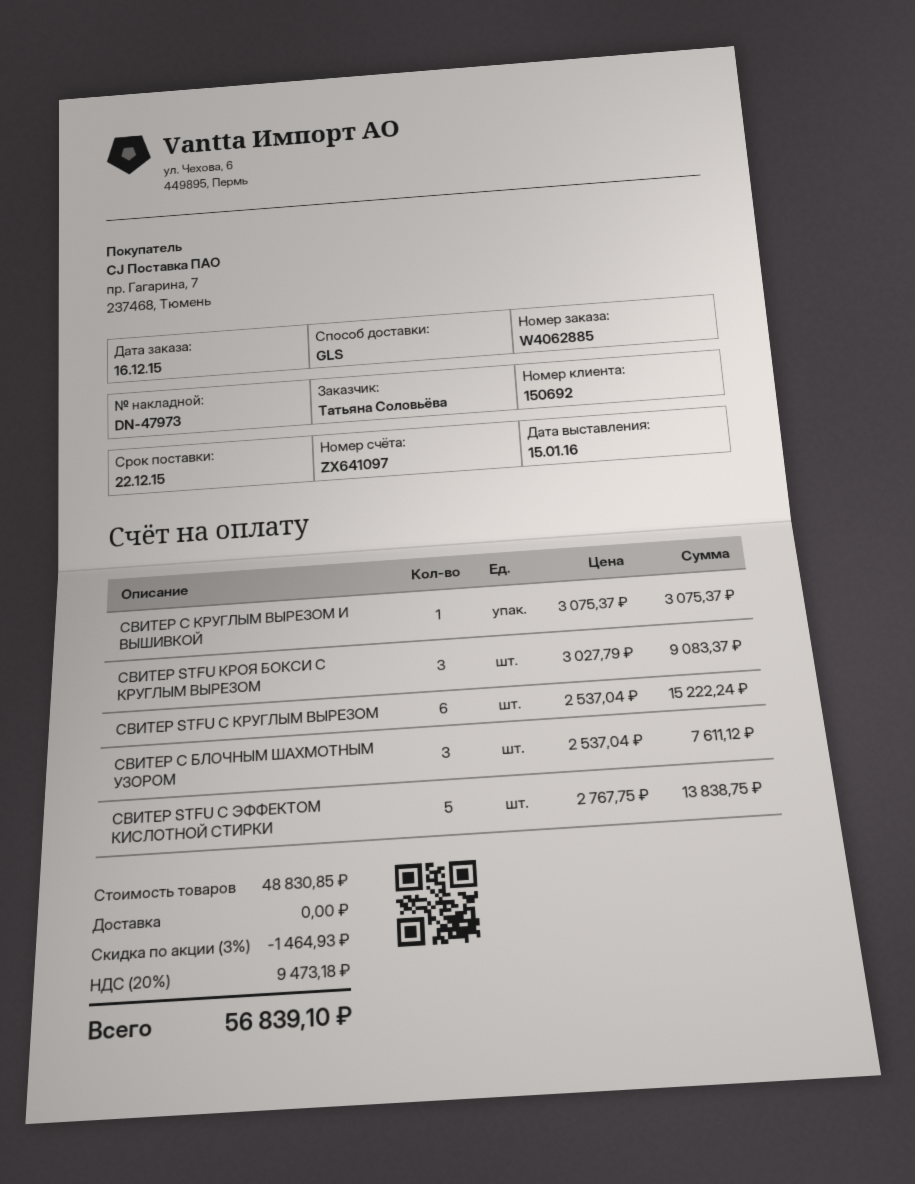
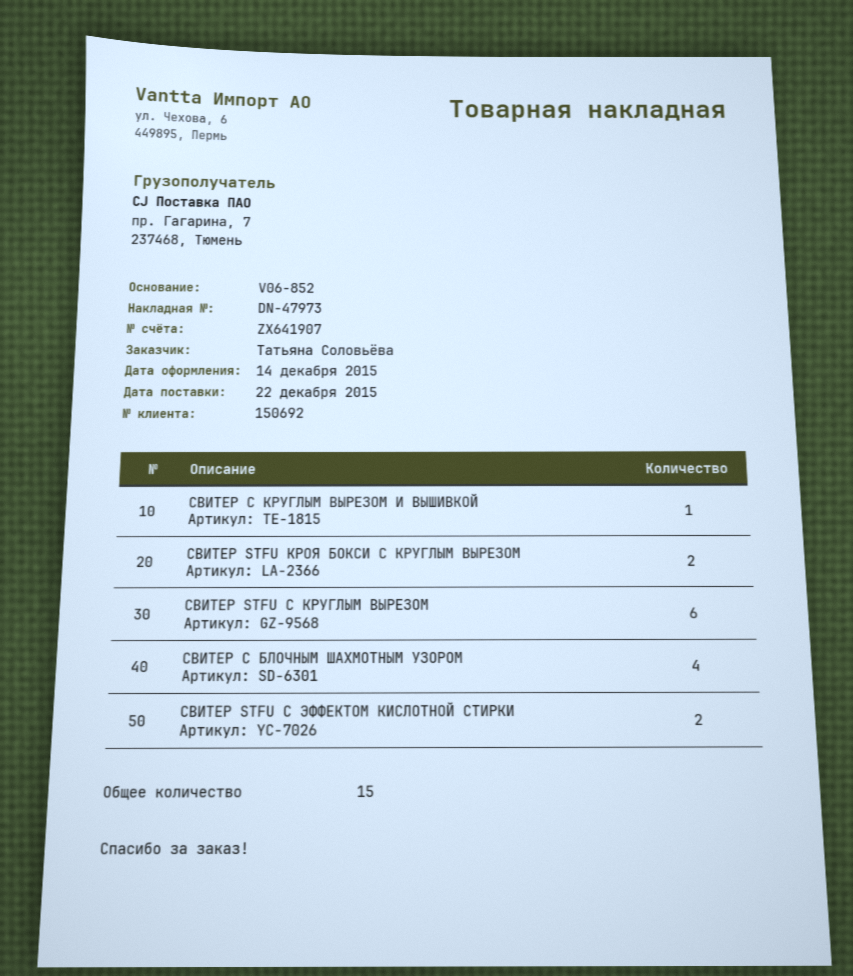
order date: 2015-12-16 -> 2015-12-14
invoice number: ZX641097 -> ZX641907
СВИТЕР STFU КРОЯ БОКСИ С КРУГЛЫМ ВЫРЕЗОМ: 3 -> 2
СВИТЕР С БЛОЧНЫМ ШАХМОТНЫМ УЗОРОМ: 3 -> 4
СВИТЕР STFU С ЭФФЕКТОМ КИСЛОТНОЙ СТИРКИ: 5 -> 2

